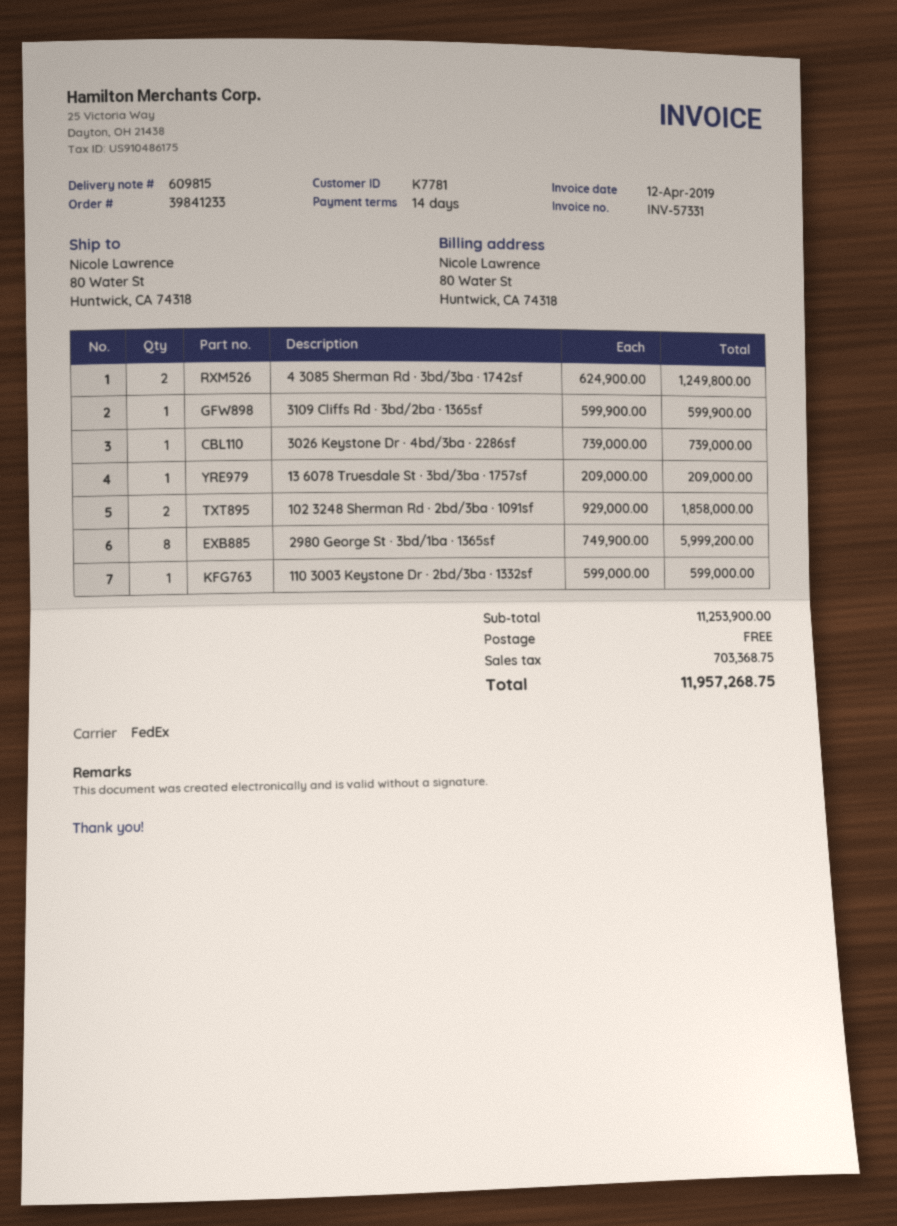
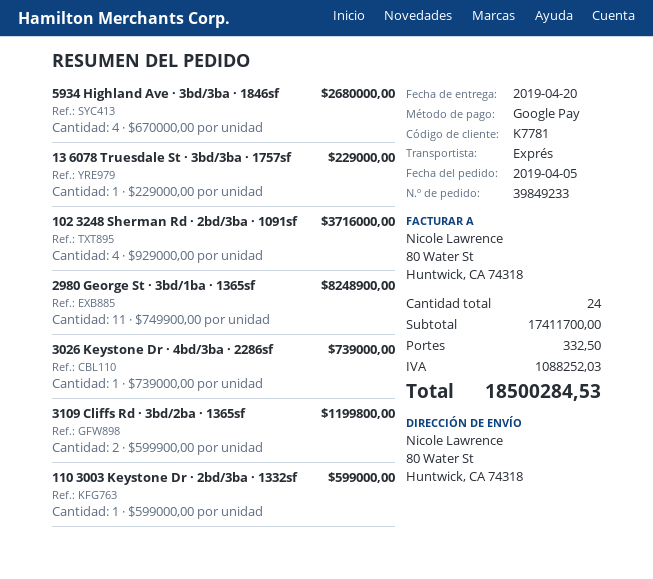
order number: 39841233 -> 39849233
shipping method: FedEx -> express
4 3085 Sherman Rd · 3bd/3ba · 1742sf: 2 x 624900.00 = 1249800.00 -> none
3109 Cliffs Rd · 3bd/2ba · 1365sf: 1 x 599900.00 = 599900.00 -> 2 x 599900.00 = 1199800.00
13 6078 Truesdale St · 3bd/3ba · 1757sf: 1 x 209000.00 = 209000.00 -> 1 x 229000.00 = 229000.00
102 3248 Sherman Rd · 2bd/3ba · 1091sf: 2 x 929000.00 = 1858000.00 -> 4 x 929000.00 = 3716000.00
2980 George St · 3bd/1ba · 1365sf: 8 x 749900.00 = 5999200.00 -> 11 x 749900.00 = 8248900.00
5934 Highland Ave · 3bd/3ba · 1846sf: none -> 4 x 670000.00 = 2680000.00
subtotal: 11253900.00 -> 17411700.00
shipping: 0.00 -> 332.50
tax: 703368.75 -> 1088252.03
total: 11957268.75 -> 18500284.53

